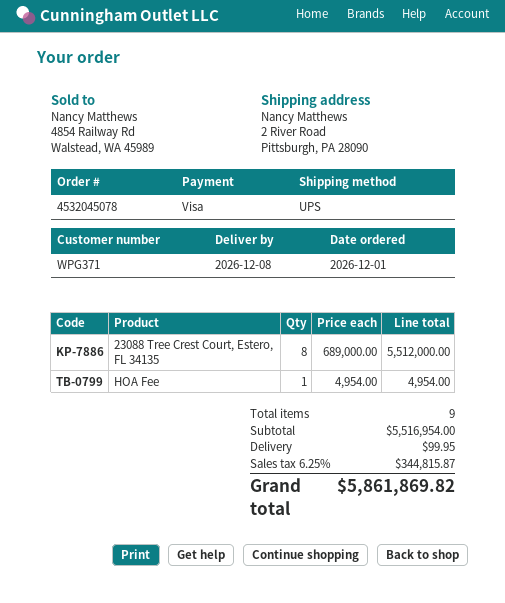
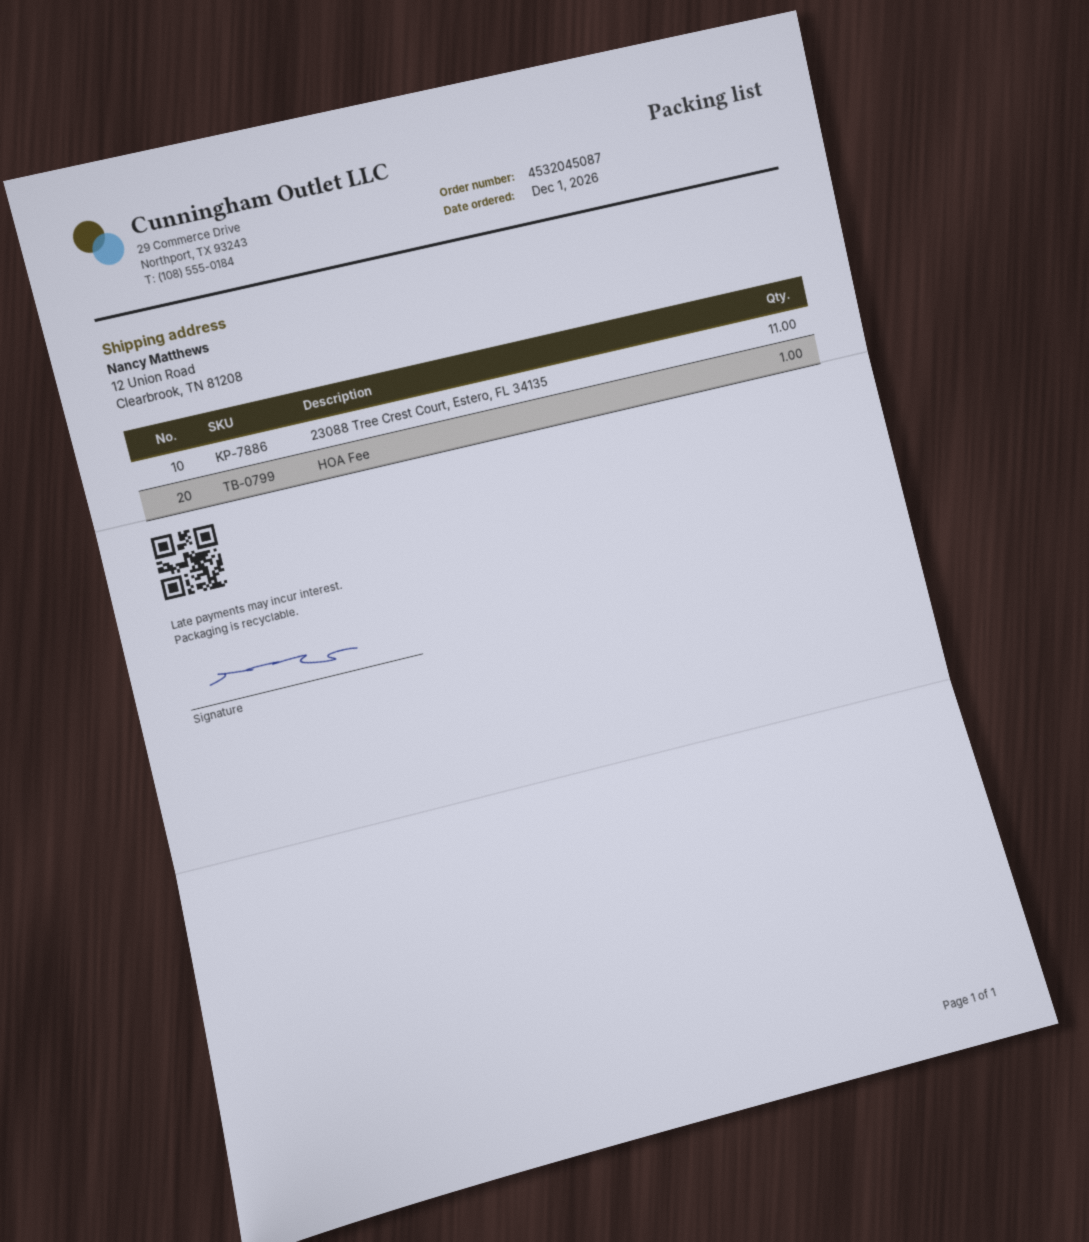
order number: 4532045078 -> 4532045087
ship to: 2 River Road, Pittsburgh, PA 28090 -> 12 Union Road, Clearbrook, TN 81208
23088 Tree Crest Court, Estero, FL 34135: 8 -> 11

